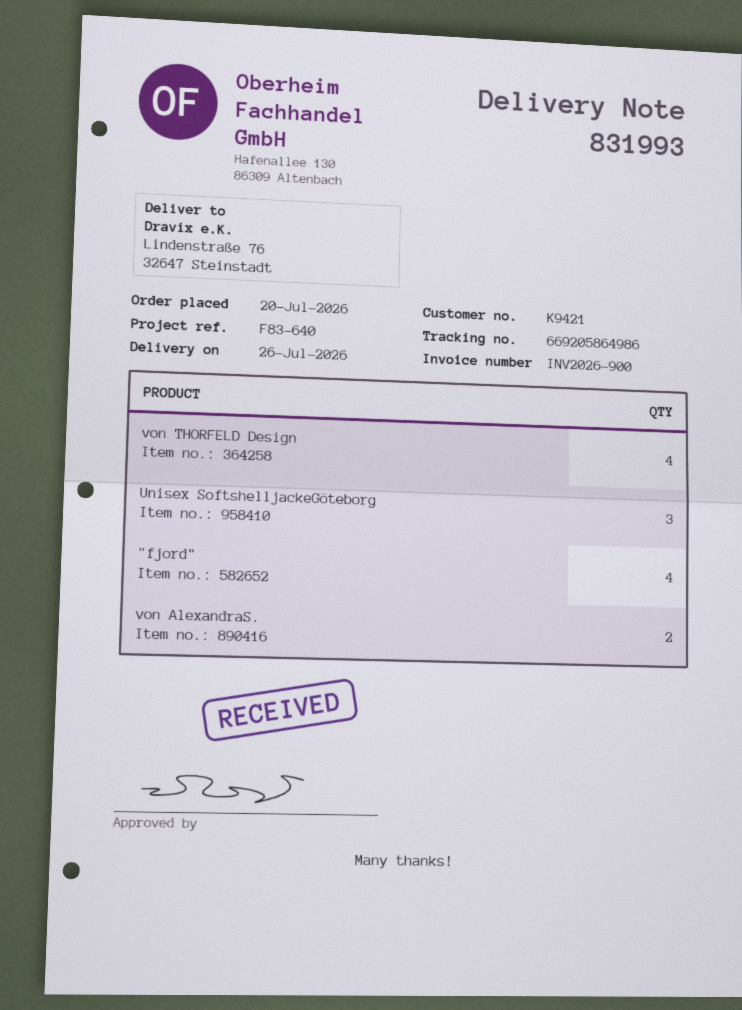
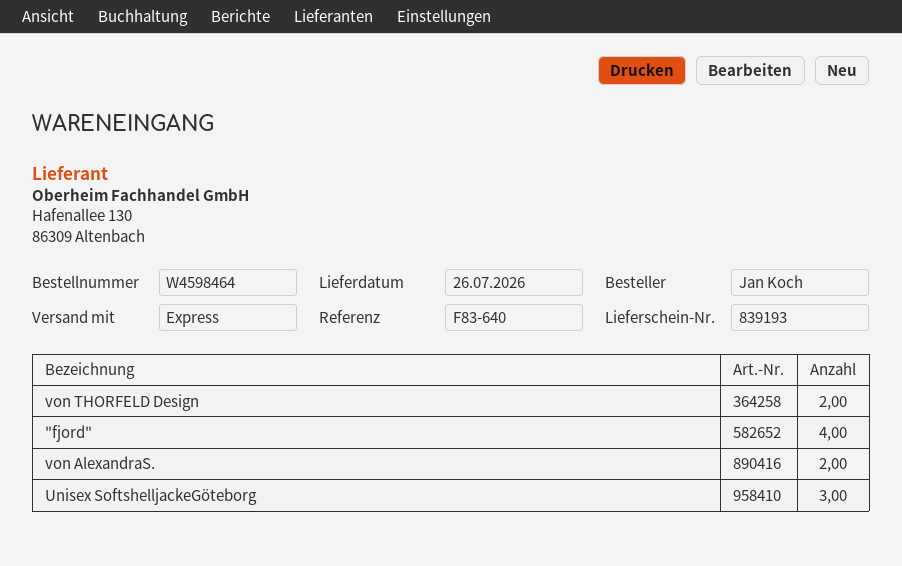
delivery note number: 831993 -> 839193
von THORFELD Design: 4 -> 2

